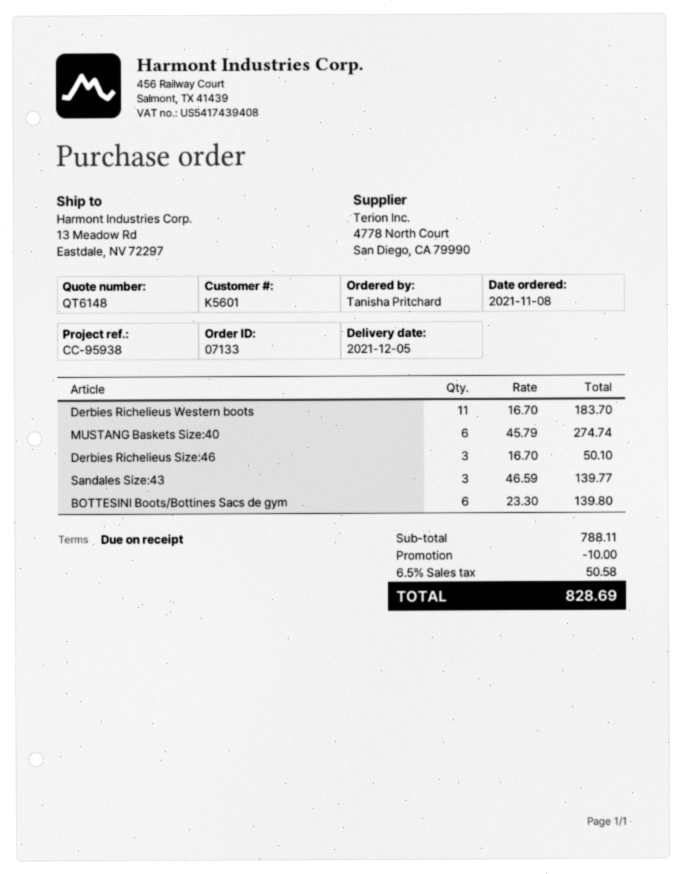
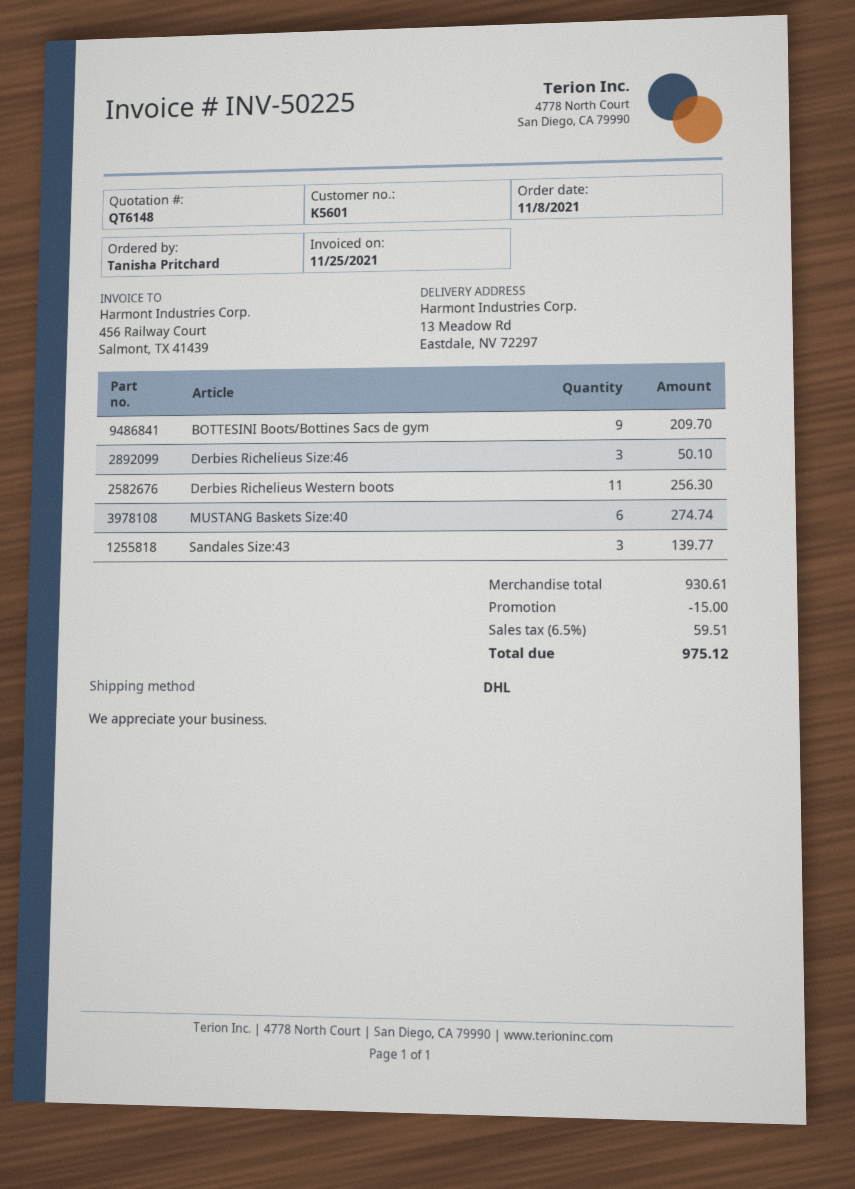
Derbies Richelieus Western boots: 11 for 183.70 -> 11 for 256.30
BOTTESINI Boots/Bottines Sacs de gym: 6 for 139.80 -> 9 for 209.70
subtotal: 788.11 -> 930.61
discount: 10.00 -> 15.00
tax: 6.5% = 50.58 -> 6.5% = 59.51
total: 828.69 -> 975.12

